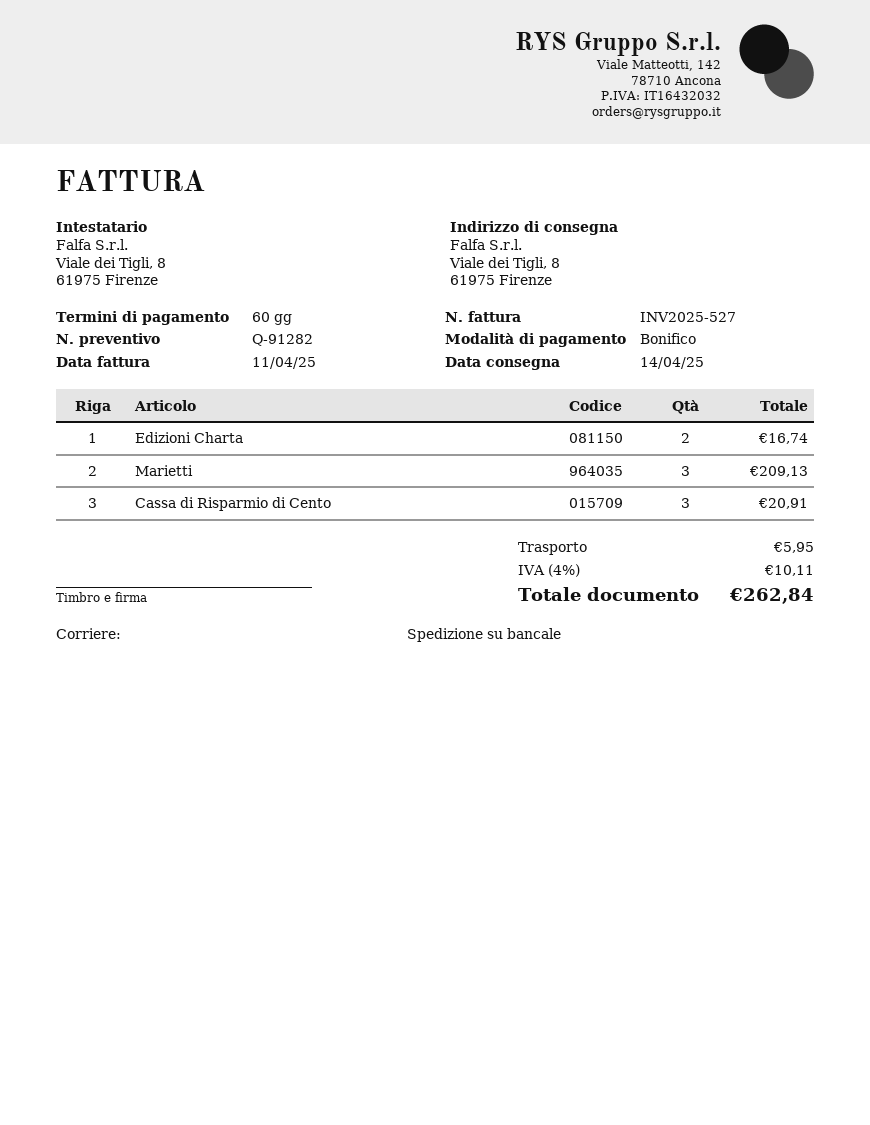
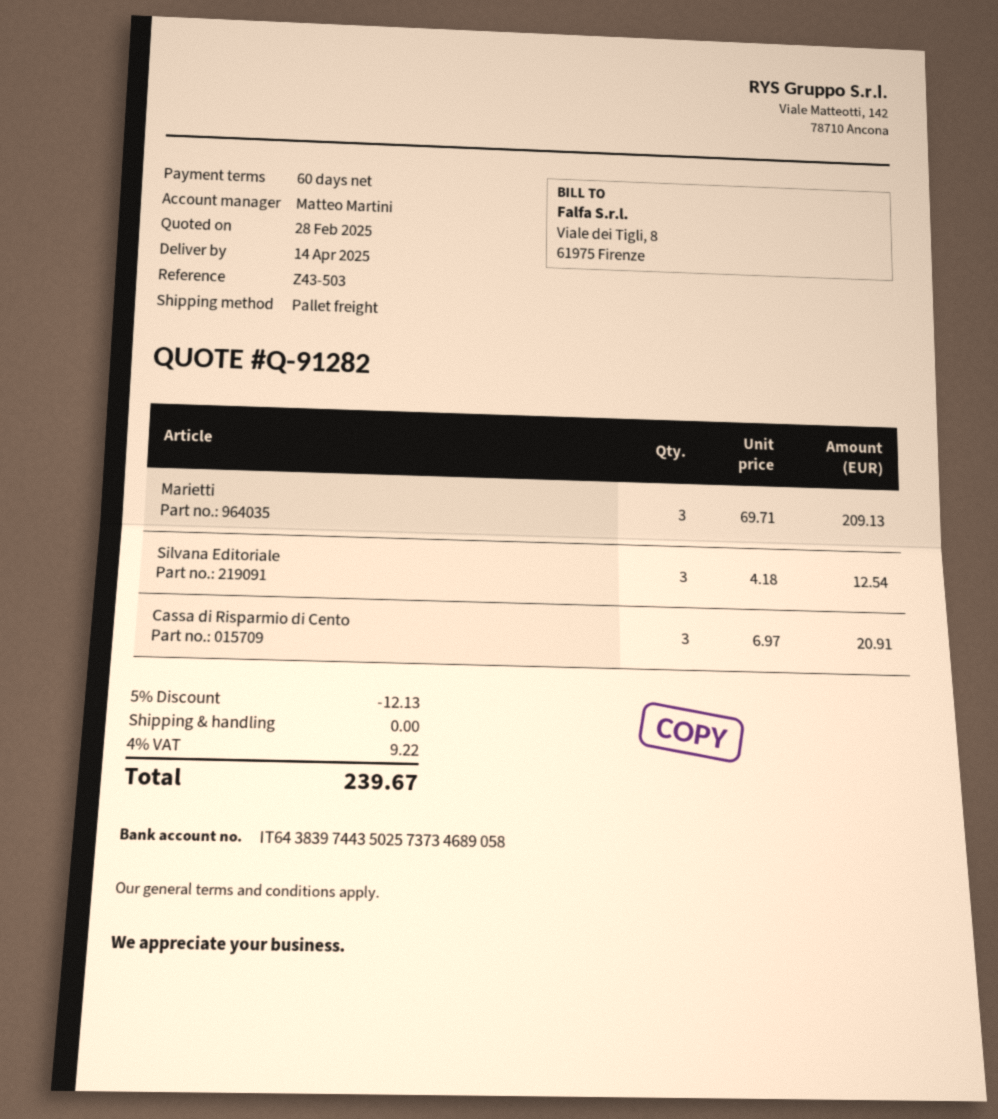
Edizioni Charta: 2 for 16.74 -> none
Silvana Editoriale: none -> 3 for 12.54
discount: none -> 5% = 12.13
shipping: 5.95 -> 0.00
tax: 4% = 10.11 -> 4% = 9.22
total: 262.84 -> 239.67

